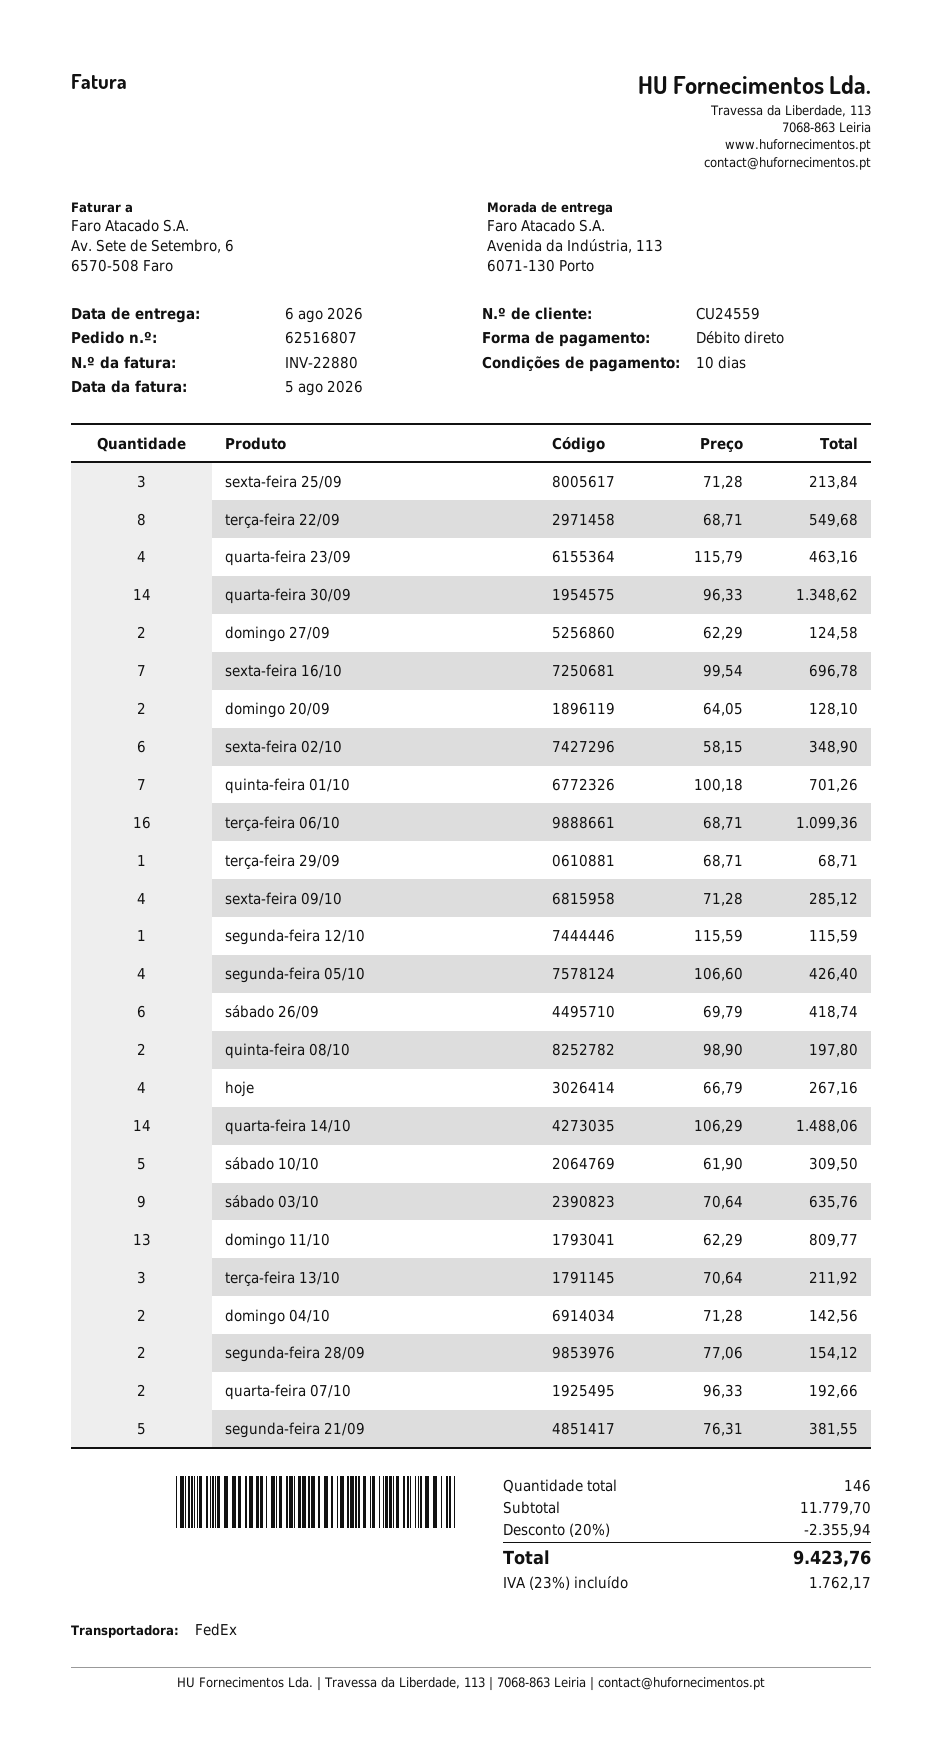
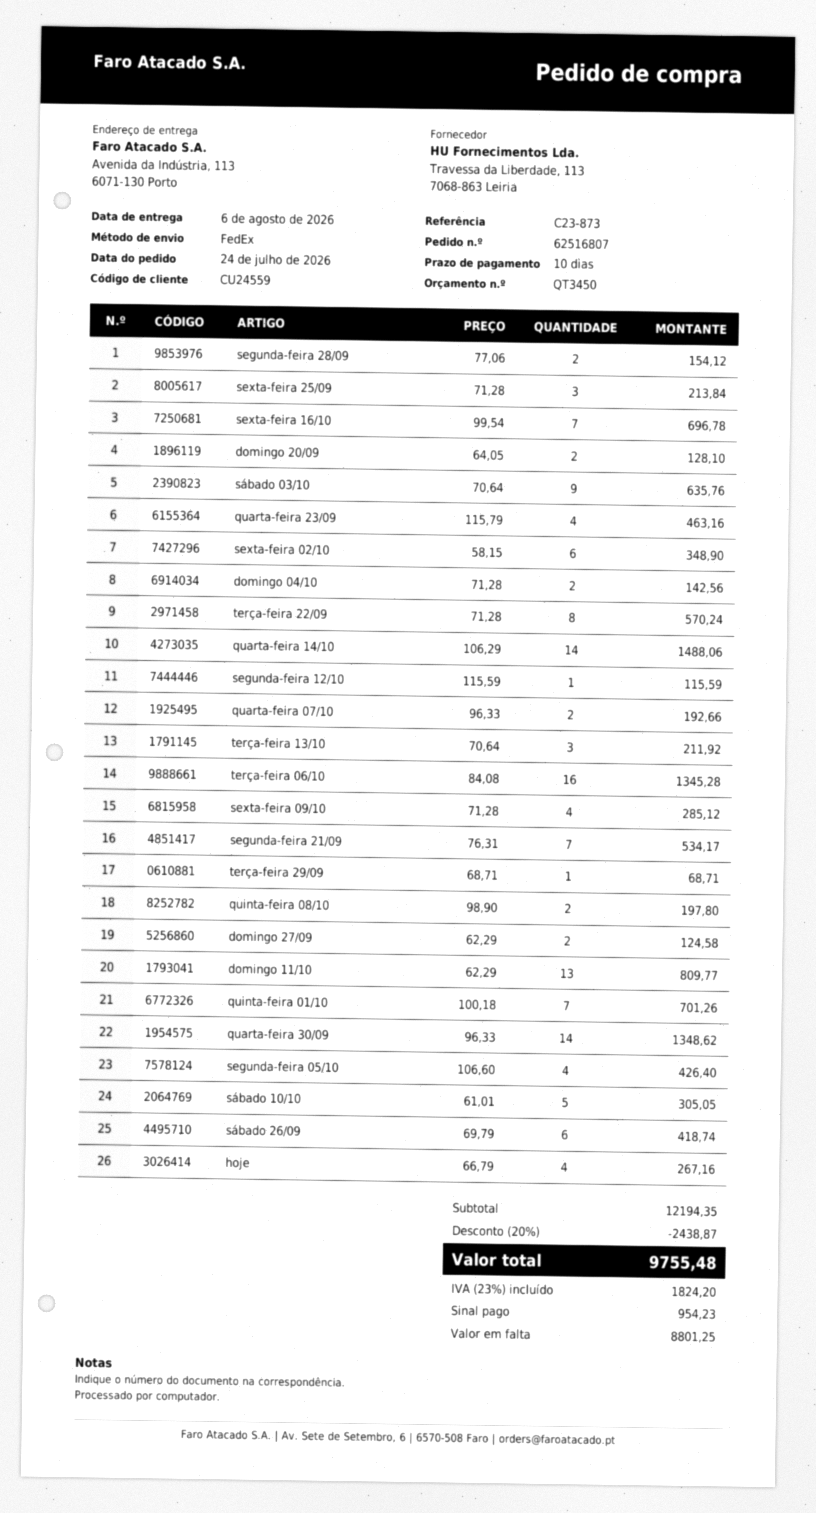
terça-feira 22/09: 8 x 68.71 = 549.68 -> 8 x 71.28 = 570.24
terça-feira 06/10: 16 x 68.71 = 1099.36 -> 16 x 84.08 = 1345.28
sábado 10/10: 5 x 61.90 = 309.50 -> 5 x 61.01 = 305.05
segunda-feira 21/09: 5 x 76.31 = 381.55 -> 7 x 76.31 = 534.17
subtotal: 11779.70 -> 12194.35
discount: 20% = 2355.94 -> 20% = 2438.87
tax: 23% = 1762.17 -> 23% = 1824.20
total: 9423.76 -> 9755.48

